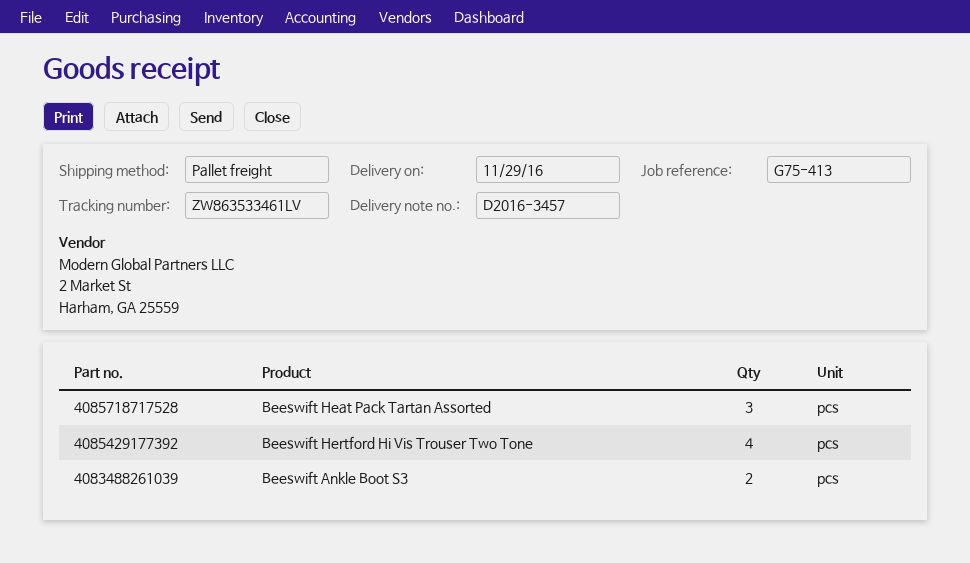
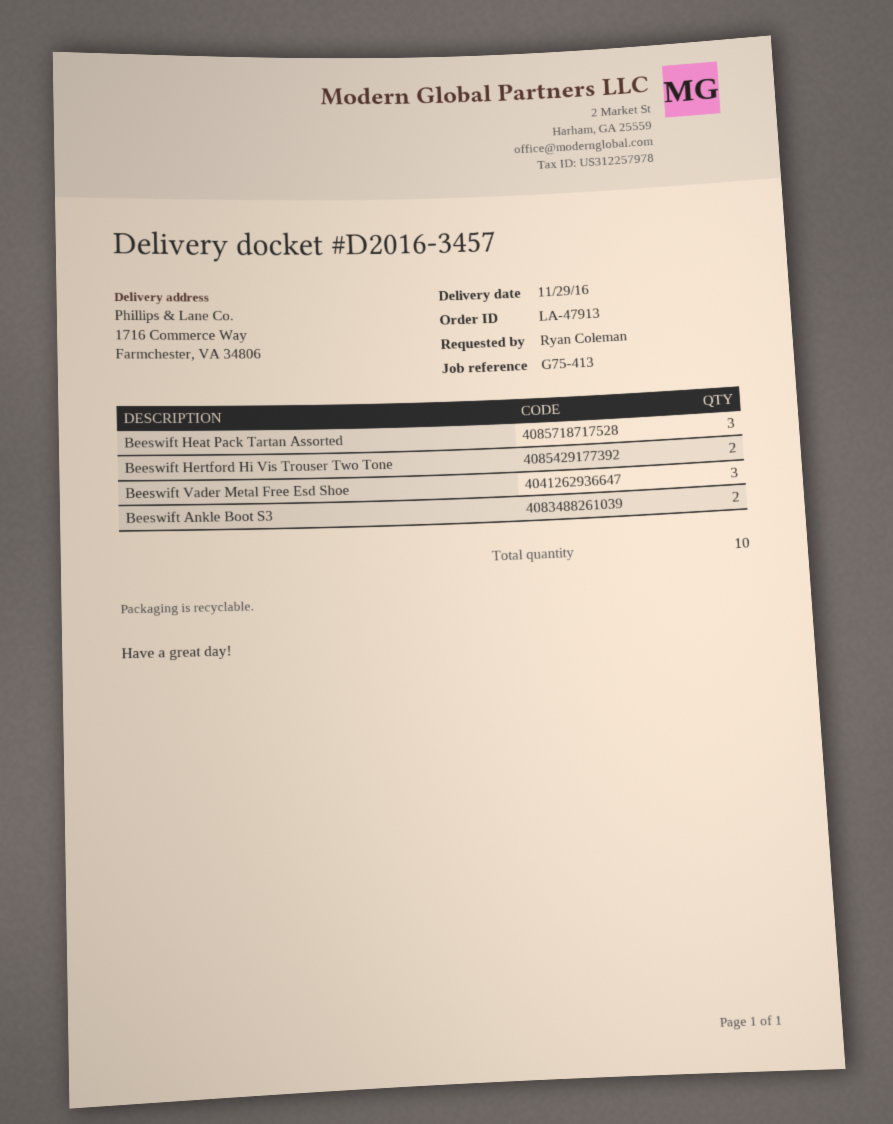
Beeswift Hertford Hi Vis Trouser Two Tone: 4 -> 2
Beeswift Vader Metal Free Esd Shoe: none -> 3

